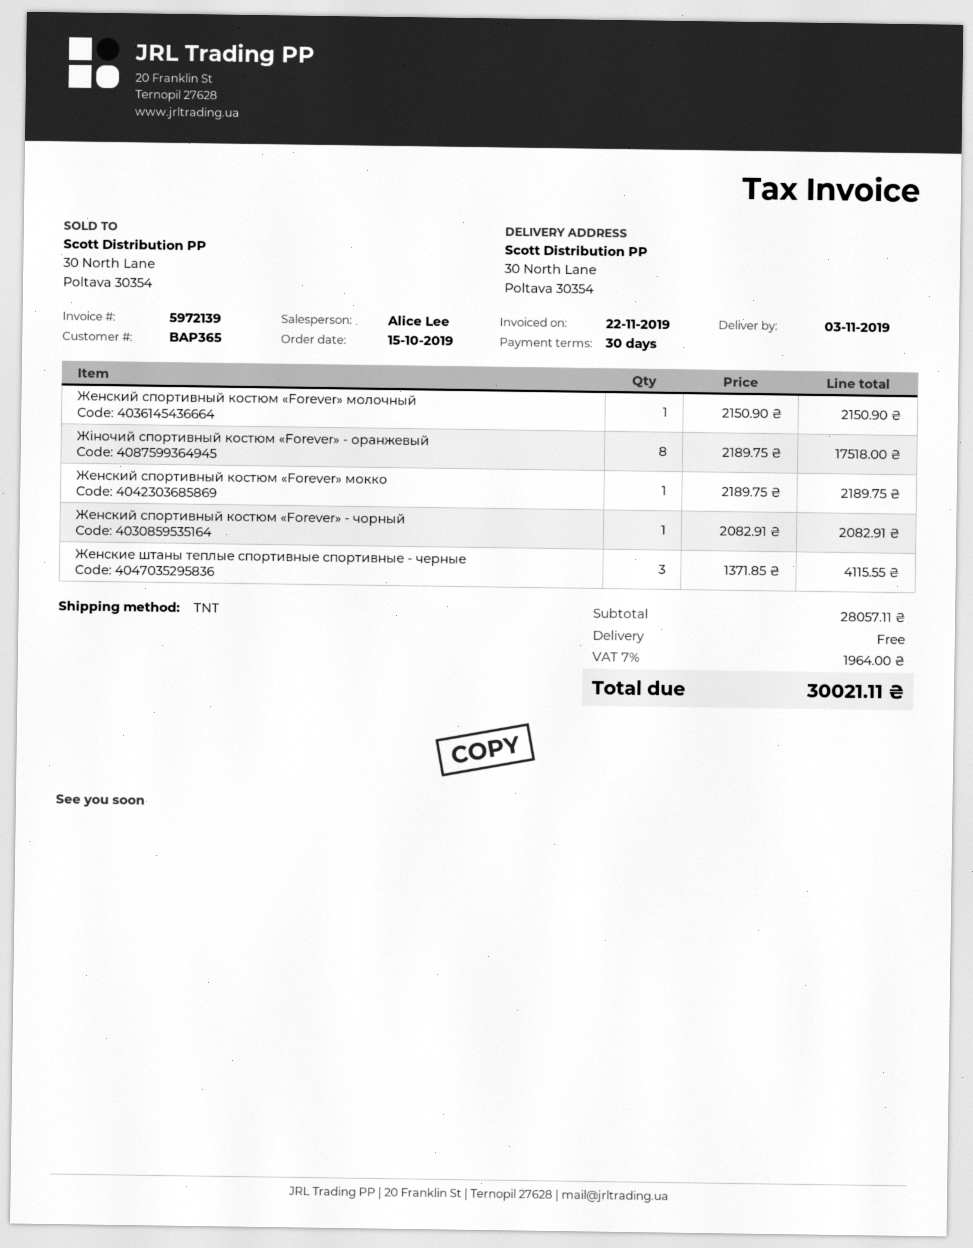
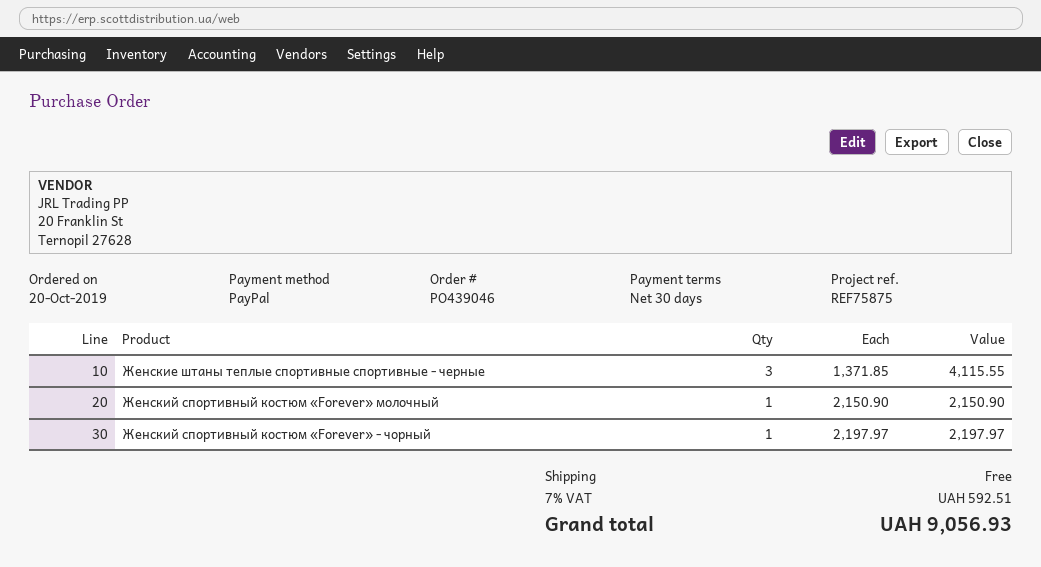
order date: 2019-10-15 -> 2019-10-20
Жіночий спортивный костюм «Forever» - оранжевый: 8 x 2189.75 = 17518.00 -> none
Женский спортивный костюм «Forever» мокко: 1 x 2189.75 = 2189.75 -> none
Женский спортивный костюм «Forever» - чорный: 1 x 2082.91 = 2082.91 -> 1 x 2197.97 = 2197.97
tax: 7% = 1964.00 -> 7% = 592.51
total: 30021.11 -> 9056.93

